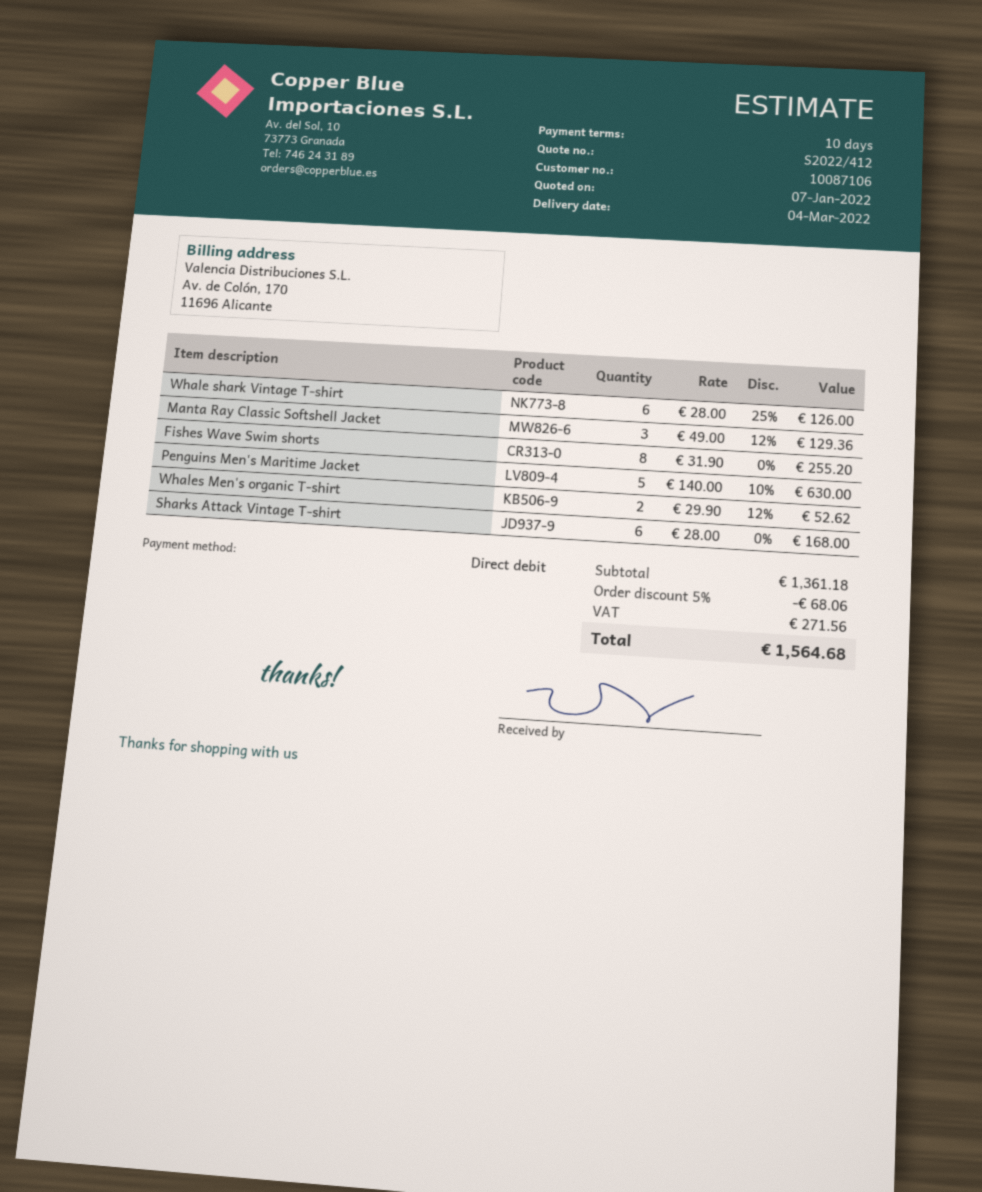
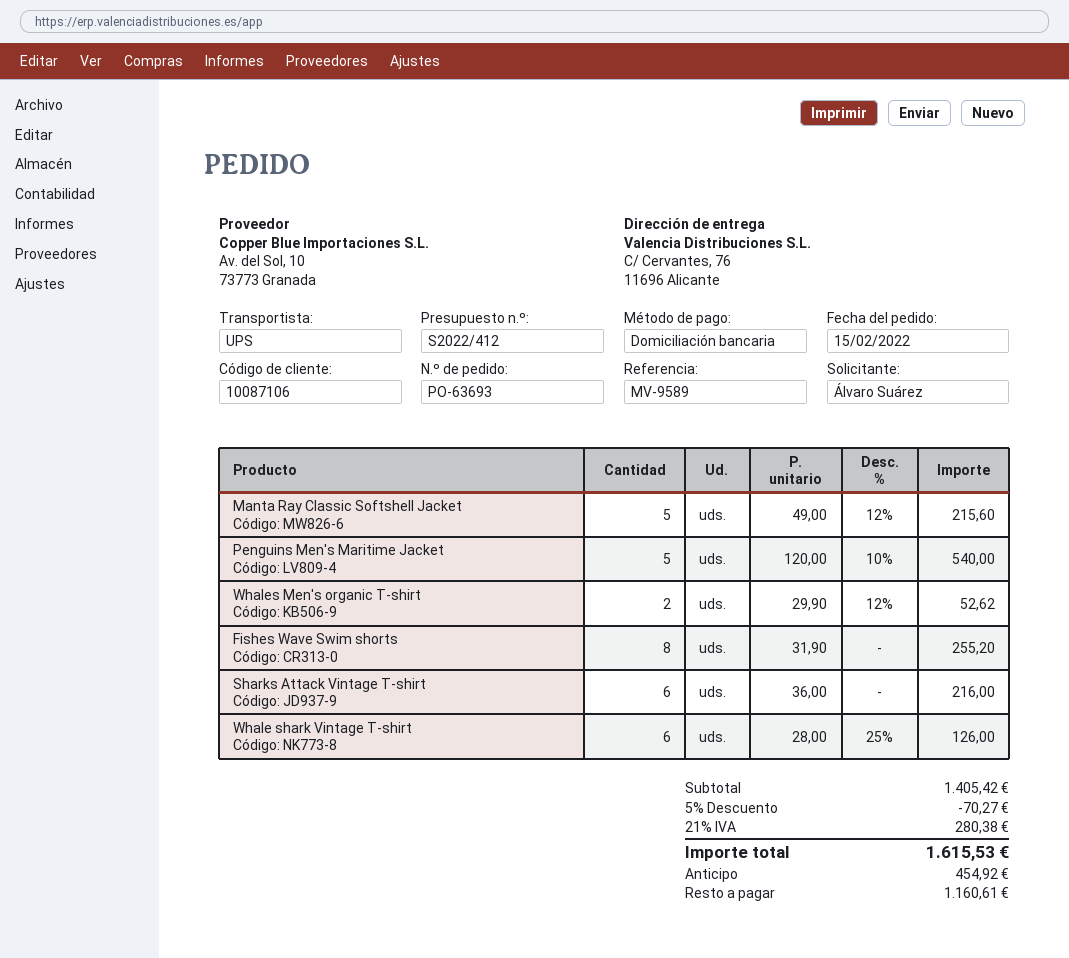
Manta Ray Classic Softshell Jacket: 3 x 49.00 - 12% = 129.36 -> 5 x 49.00 - 12% = 215.60
Penguins Men's Maritime Jacket: 5 x 140.00 - 10% = 630.00 -> 5 x 120.00 - 10% = 540.00
Sharks Attack Vintage T-shirt: 6 x 28.00 = 168.00 -> 6 x 36.00 = 216.00
subtotal: 1361.18 -> 1405.42
discount: 5% = 68.06 -> 5% = 70.27
tax: 271.56 -> 280.38
total: 1564.68 -> 1615.53

